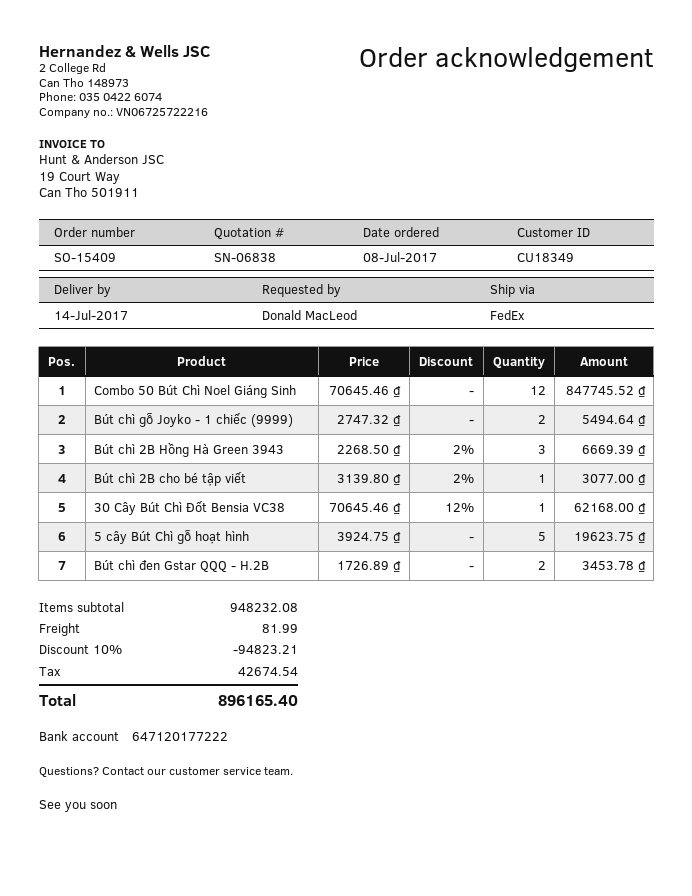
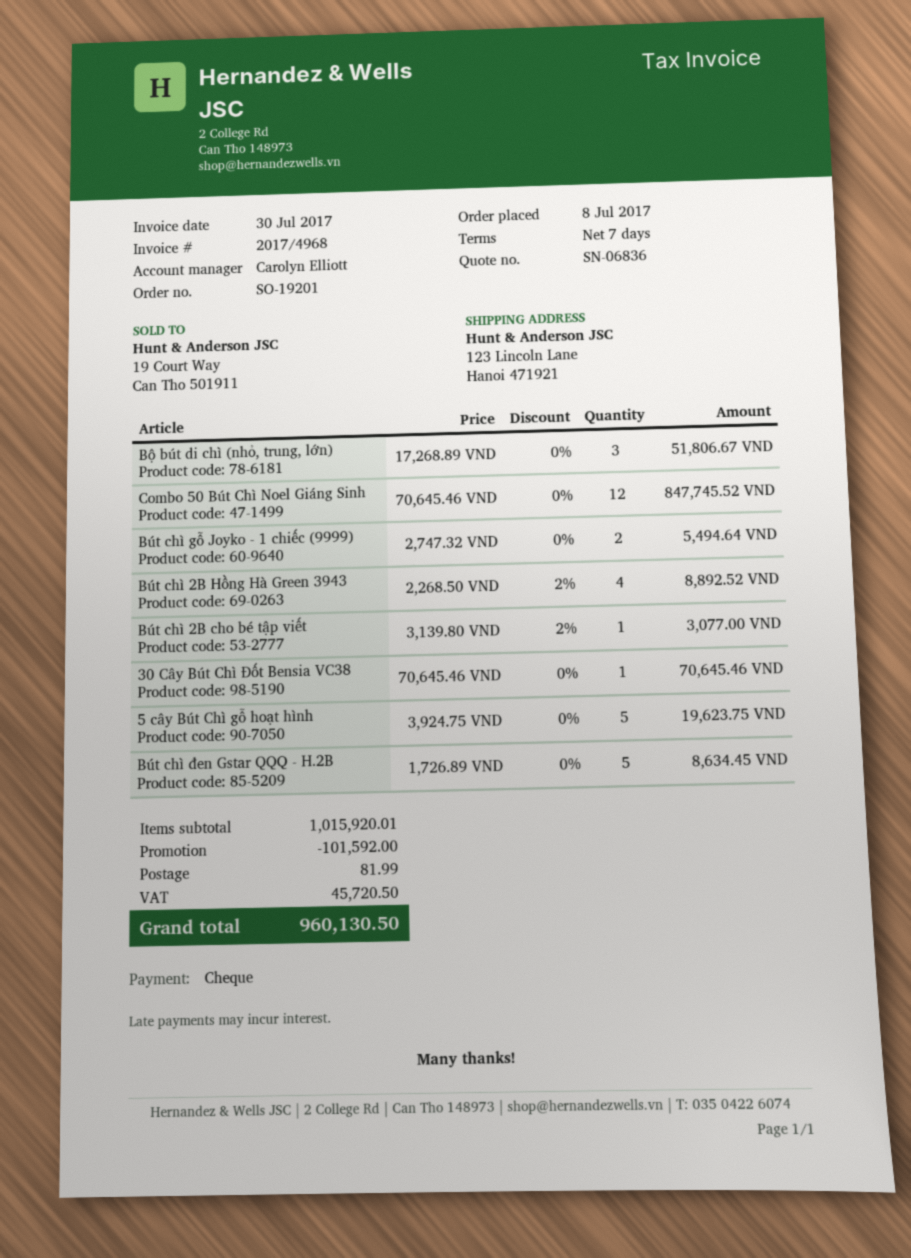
quote number: SN-06838 -> SN-06836
order number: SO-15409 -> SO-19201
Bút chì 2B Hồng Hà Green 3943: 3 x 2268.50 - 2% = 6669.39 -> 4 x 2268.50 - 2% = 8892.52
30 Cây Bút Chì Đốt Bensia VC38: 1 x 70645.46 - 12% = 62168.00 -> 1 x 70645.46 = 70645.46
Bút chì đen Gstar QQQ - H.2B: 2 x 1726.89 = 3453.78 -> 5 x 1726.89 = 8634.45
Bộ bút di chì (nhỏ, trung, lớn): none -> 3 x 17268.89 = 51806.67
subtotal: 948232.08 -> 1015920.01
discount: 94823.21 -> 101592.00
tax: 42674.54 -> 45720.50
total: 896165.40 -> 960130.50

